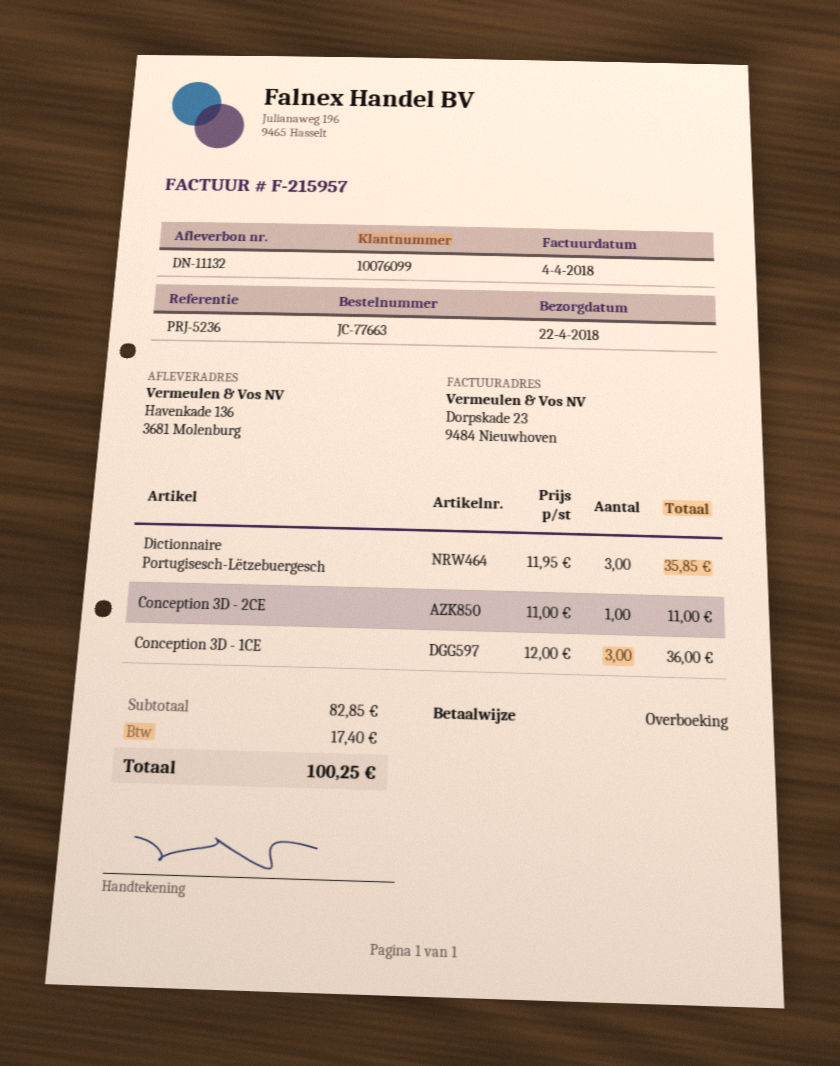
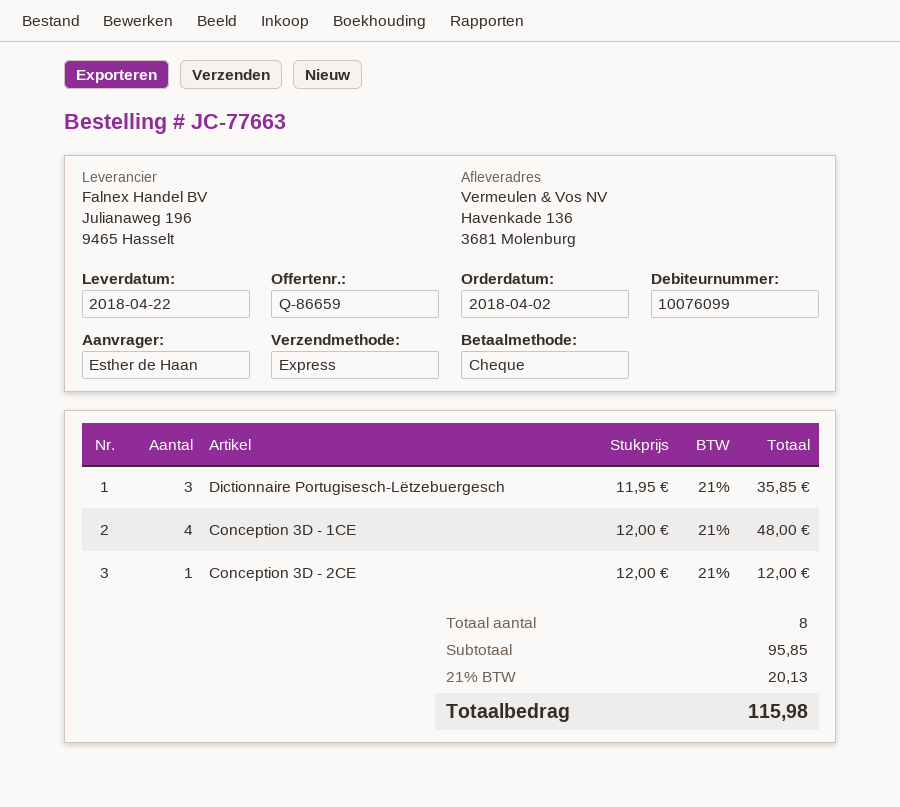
payment method: bank transfer -> cheque
Conception 3D - 2CE: 1 x 11.00 = 11.00 -> 1 x 12.00 = 12.00
Conception 3D - 1CE: 3 x 12.00 = 36.00 -> 4 x 12.00 = 48.00
subtotal: 82.85 -> 95.85
tax: 17.40 -> 20.13
total: 100.25 -> 115.98

